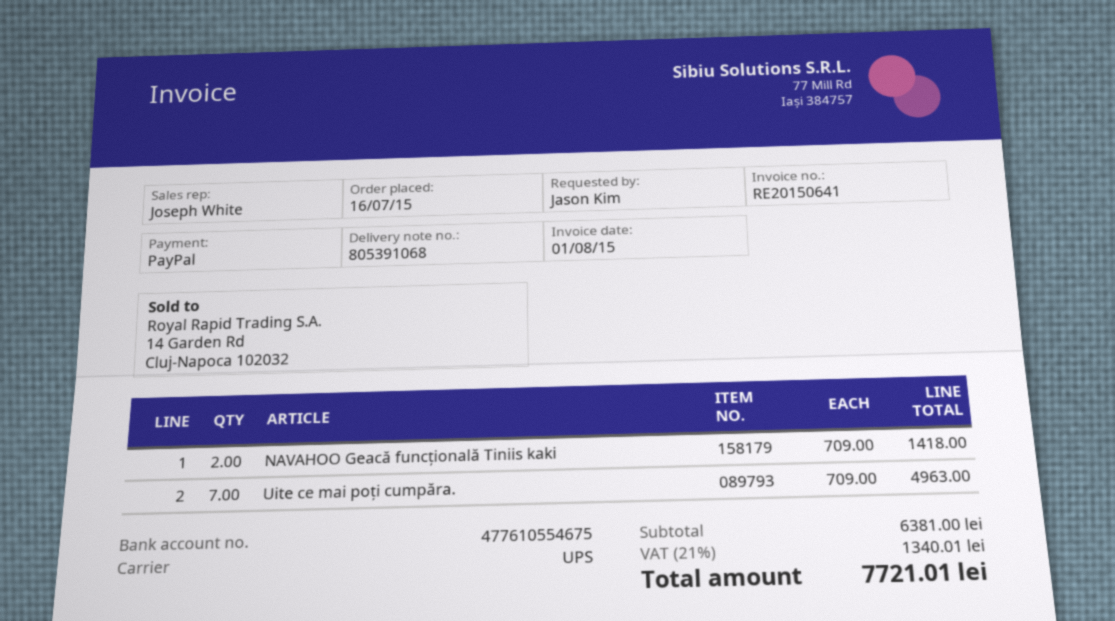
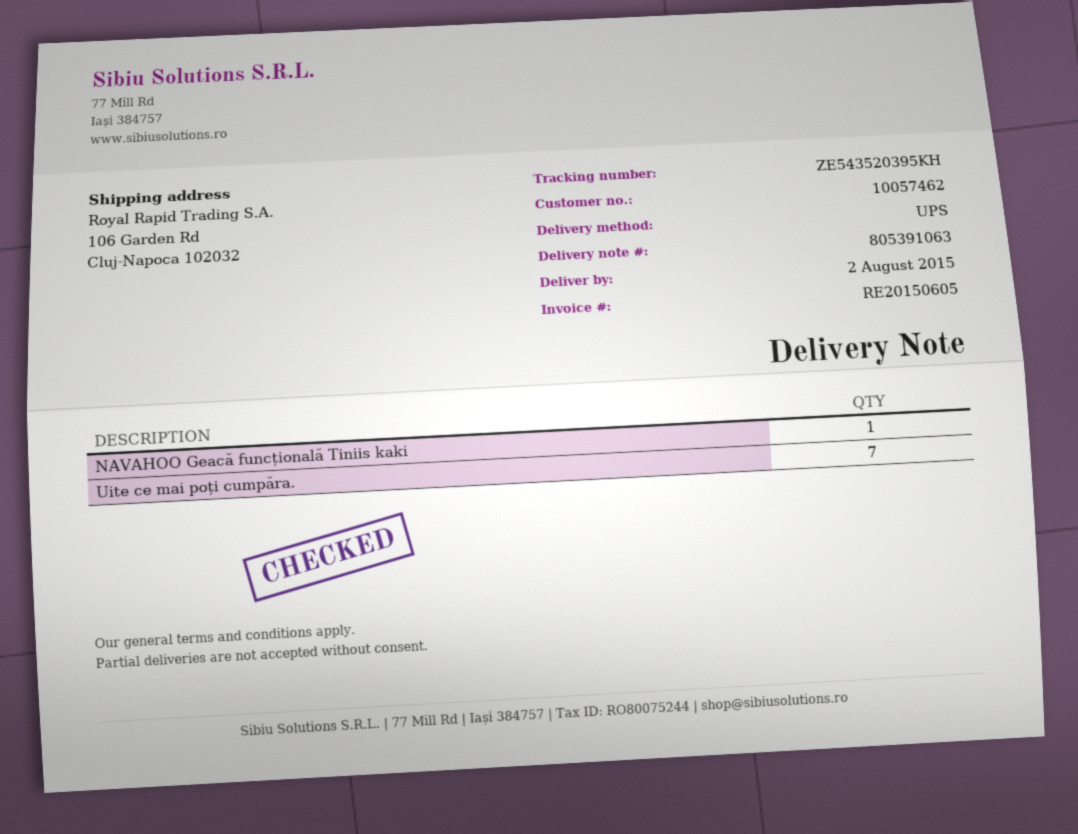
delivery note number: 805391068 -> 805391063
invoice number: RE20150641 -> RE20150605
NAVAHOO Geacă funcțională Tiniis kaki: 2 -> 1

